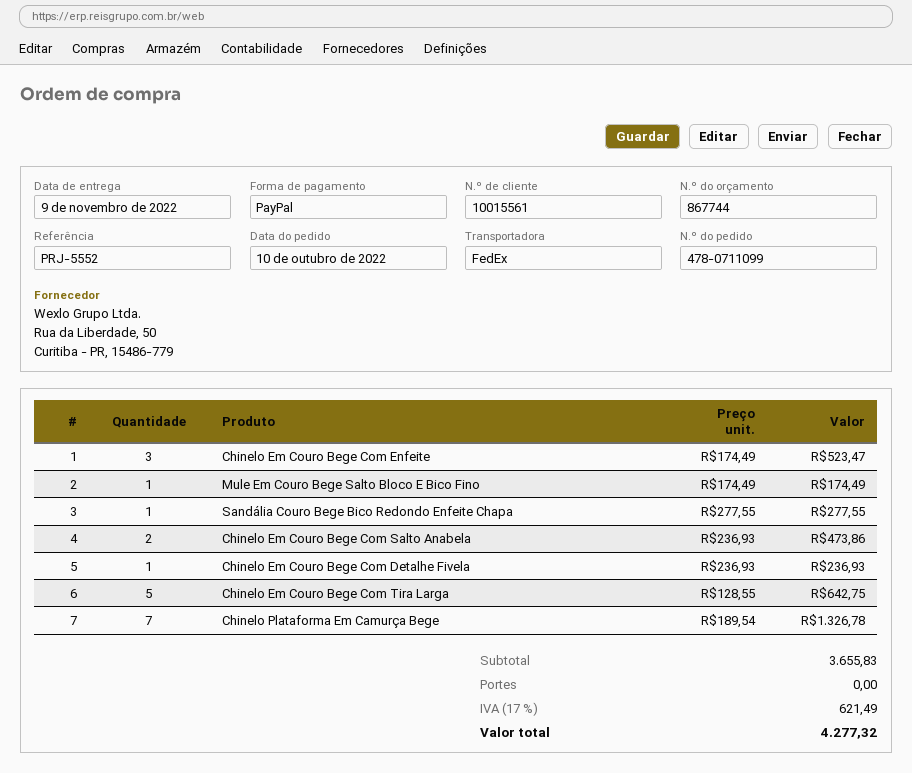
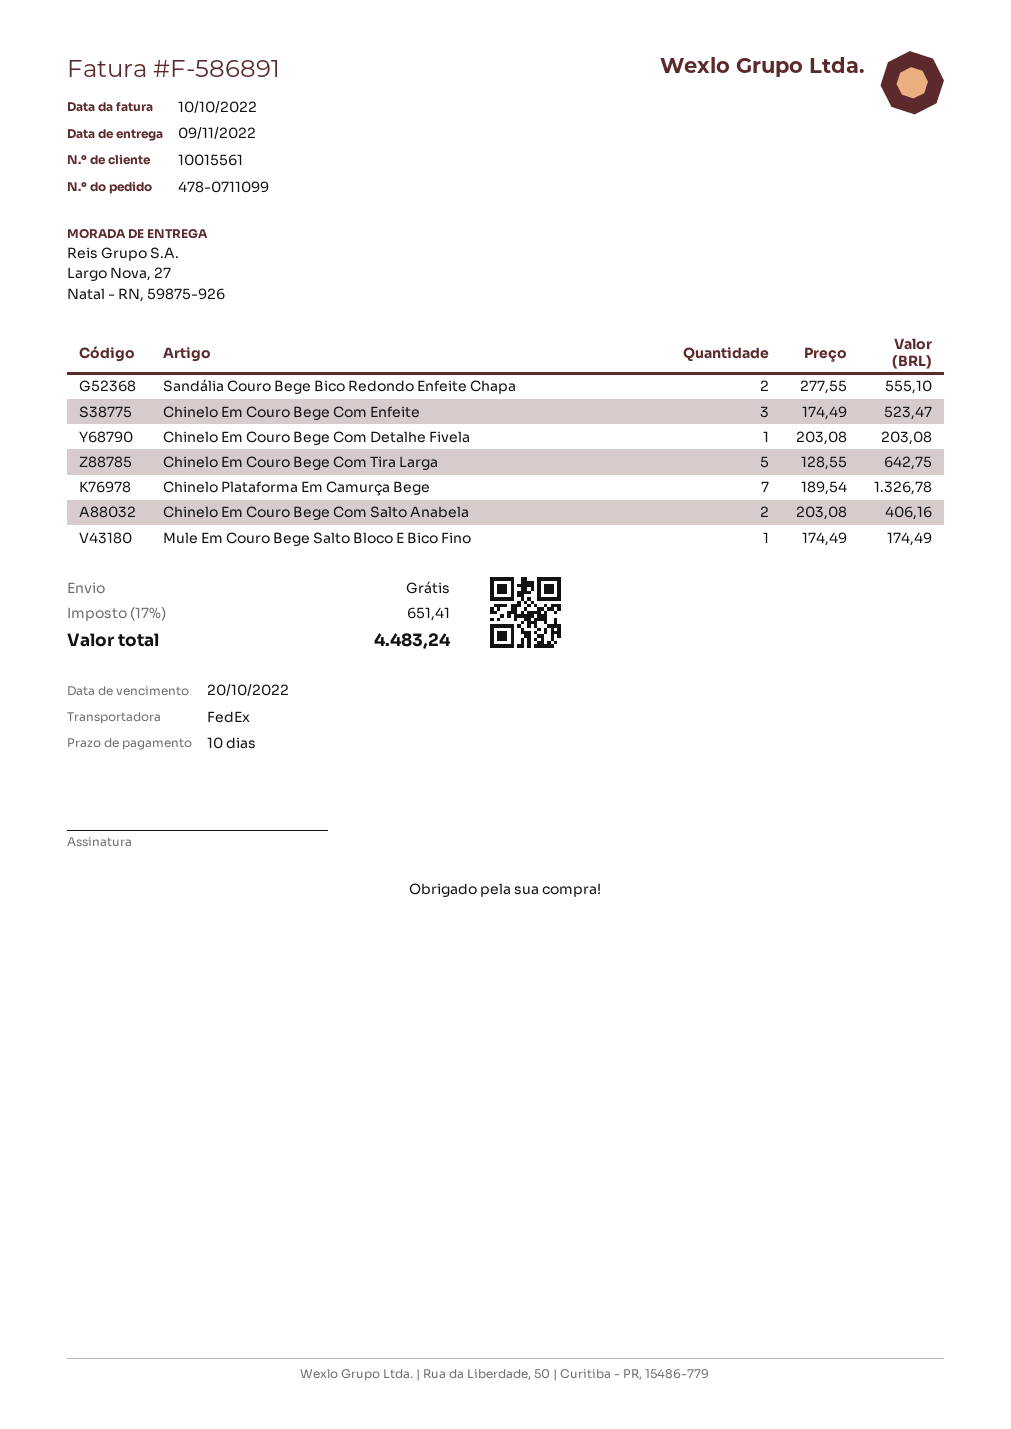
Sandália Couro Bege Bico Redondo Enfeite Chapa: 1 x 277.55 = 277.55 -> 2 x 277.55 = 555.10
Chinelo Em Couro Bege Com Salto Anabela: 2 x 236.93 = 473.86 -> 2 x 203.08 = 406.16
Chinelo Em Couro Bege Com Detalhe Fivela: 1 x 236.93 = 236.93 -> 1 x 203.08 = 203.08
tax: 17% = 621.49 -> 17% = 651.41
total: 4277.32 -> 4483.24

